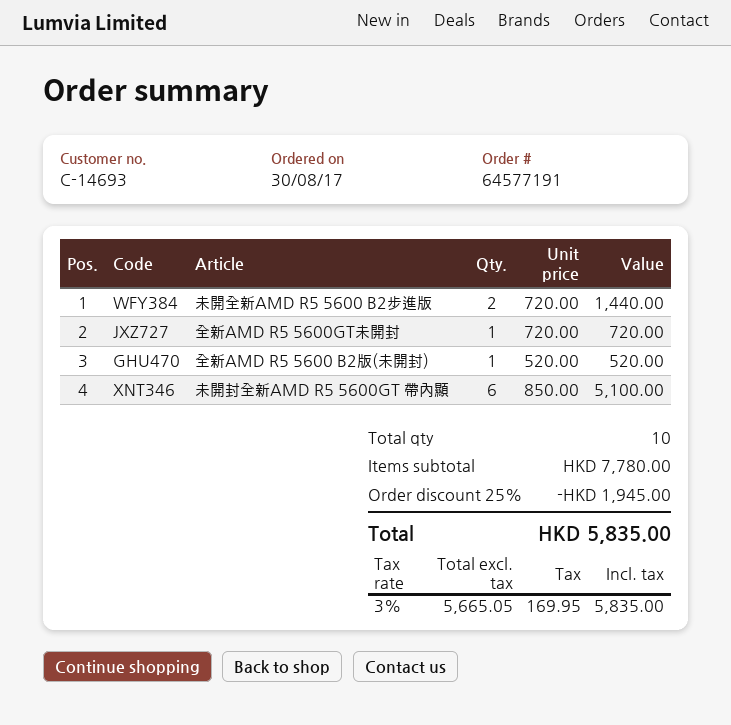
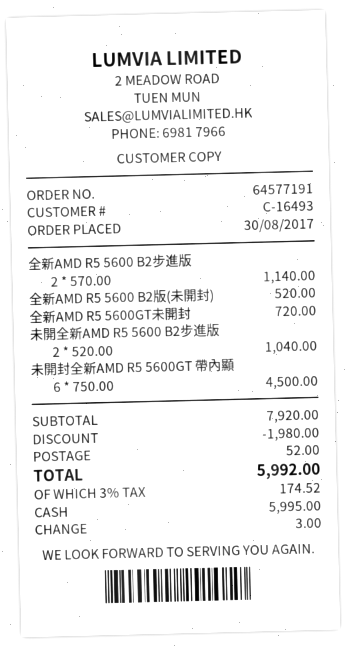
customer number: C-14693 -> C-16493
未開全新AMD R5 5600 B2步進版: 2 x 720.00 = 1440.00 -> 2 x 520.00 = 1040.00
未開封全新AMD R5 5600GT 帶內顯: 6 x 850.00 = 5100.00 -> 6 x 750.00 = 4500.00
全新AMD R5 5600 B2步進版: none -> 2 x 570.00 = 1140.00
subtotal: 7780.00 -> 7920.00
discount: 1945.00 -> 1980.00
shipping: none -> 52.00
tax: 3% = 169.95 -> 3% = 174.52
total: 5835.00 -> 5992.00

